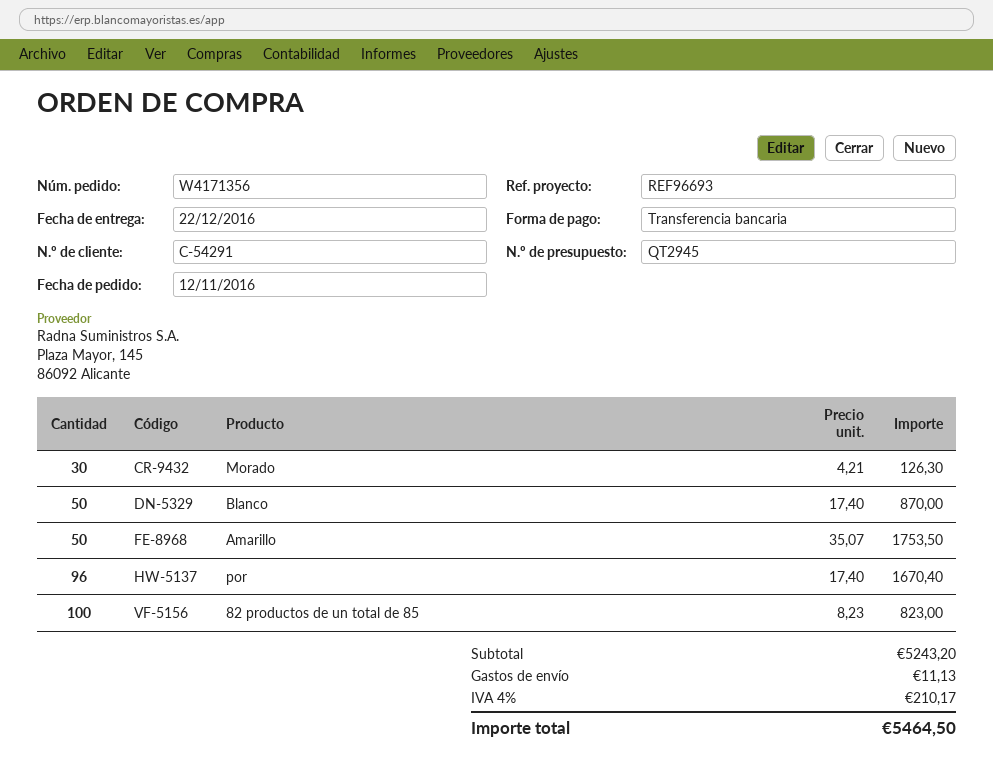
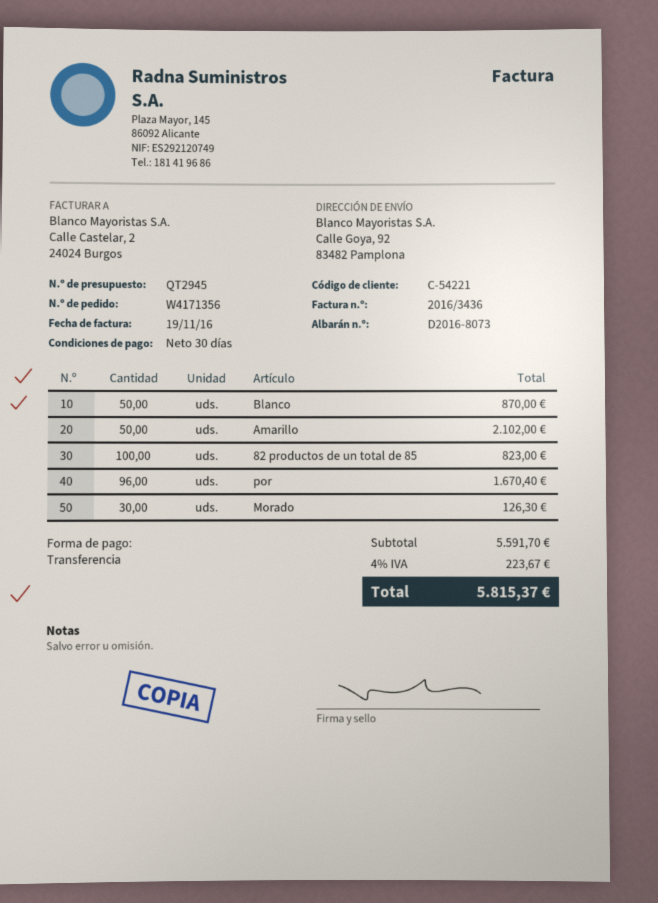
customer number: C-54291 -> C-54221
Amarillo: 50 for 1753.50 -> 50 for 2102.00
subtotal: 5243.20 -> 5591.70
shipping: 11.13 -> none
tax: 4% = 210.17 -> 4% = 223.67
total: 5464.50 -> 5815.37

